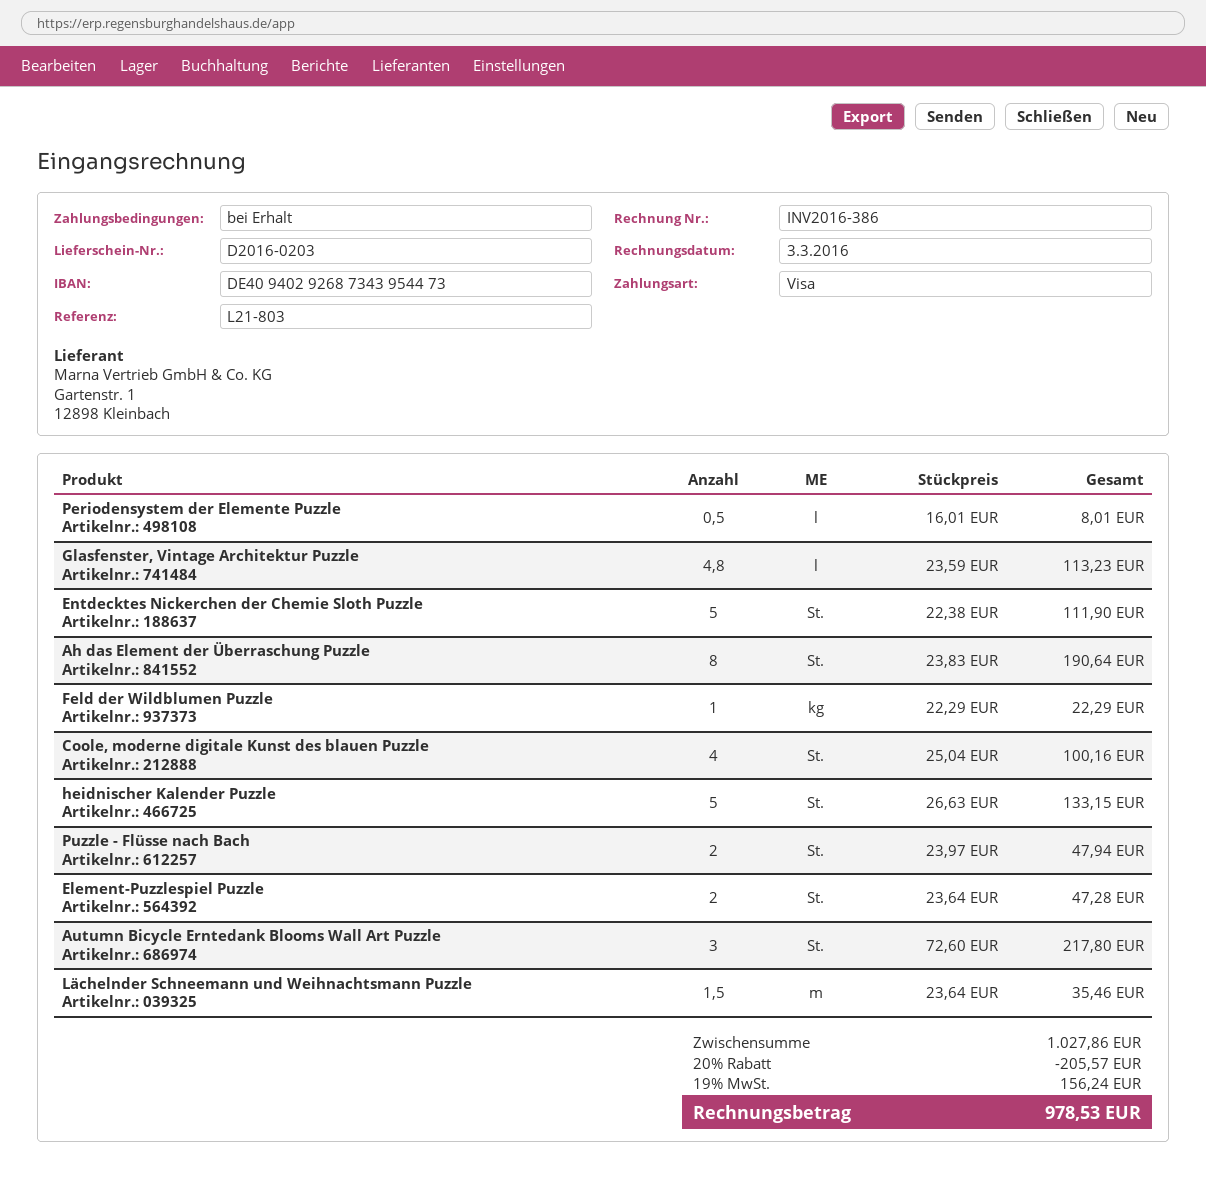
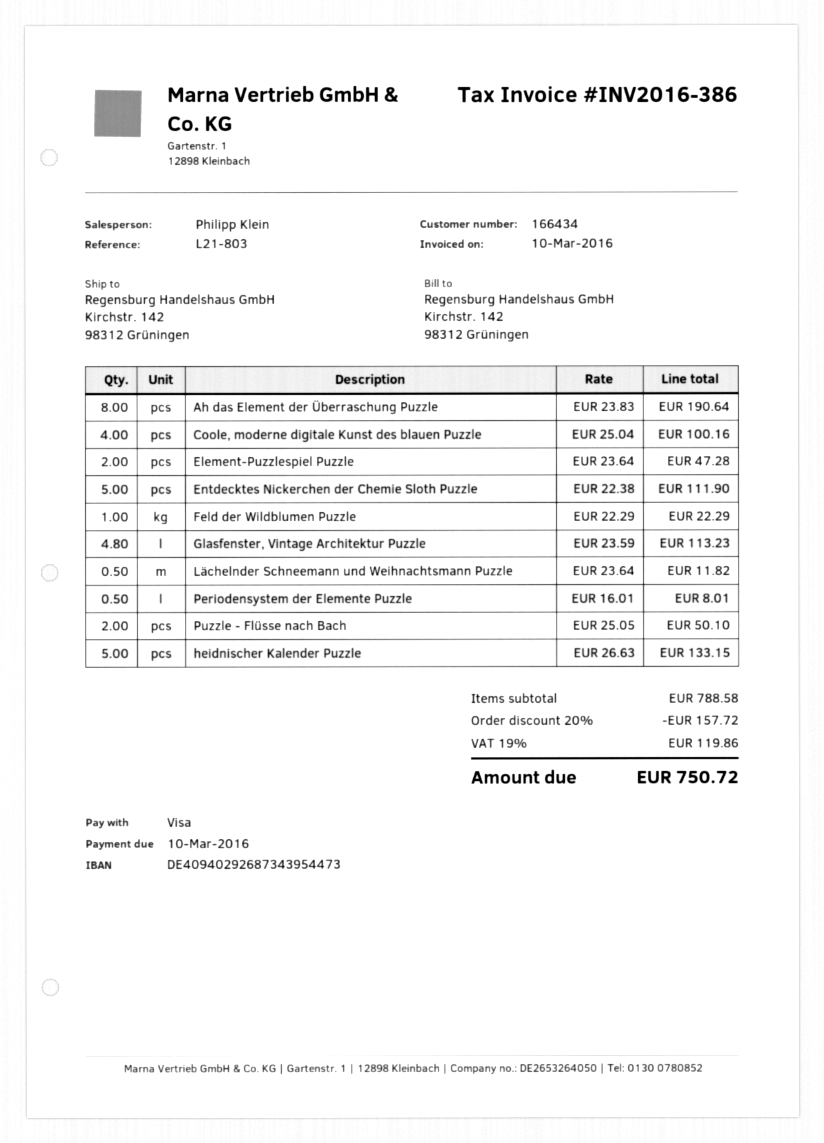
invoice date: 2016-03-03 -> 2016-03-10
Puzzle - Flüsse nach Bach: 2 x 23.97 = 47.94 -> 2 x 25.05 = 50.10
Autumn Bicycle Erntedank Blooms Wall Art Puzzle: 3 x 72.60 = 217.80 -> none
Lächelnder Schneemann und Weihnachtsmann Puzzle: 1.5 x 23.64 = 35.46 -> 0.5 x 23.64 = 11.82
subtotal: 1027.86 -> 788.58
discount: 20% = 205.57 -> 20% = 157.72
tax: 19% = 156.24 -> 19% = 119.86
total: 978.53 -> 750.72

